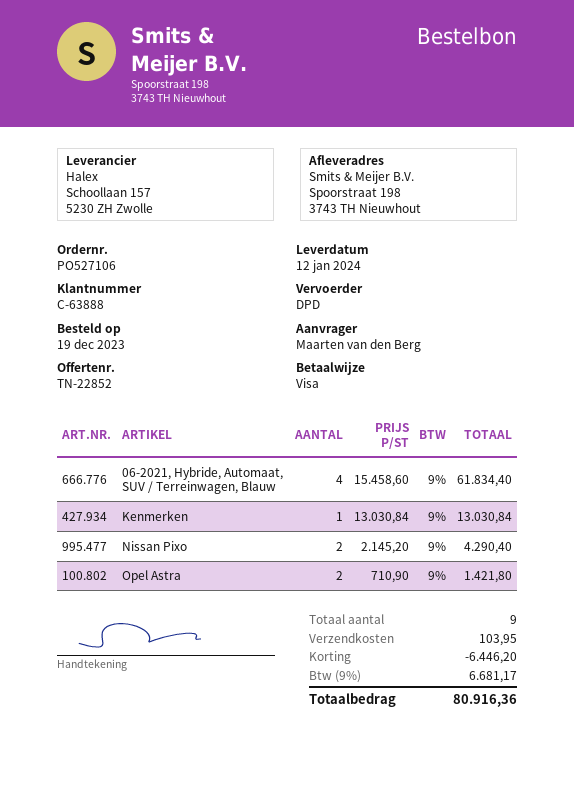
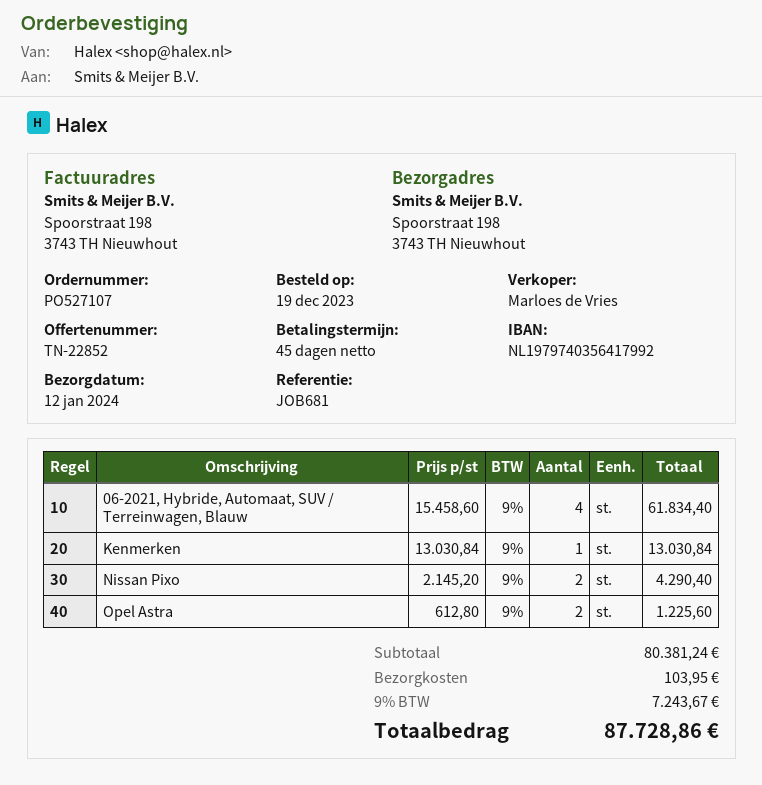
order number: PO527106 -> PO527107
Opel Astra: 2 x 710.90 = 1421.80 -> 2 x 612.80 = 1225.60
discount: 6446.20 -> none
tax: 9% = 6681.17 -> 9% = 7243.67
total: 80916.36 -> 87728.86

